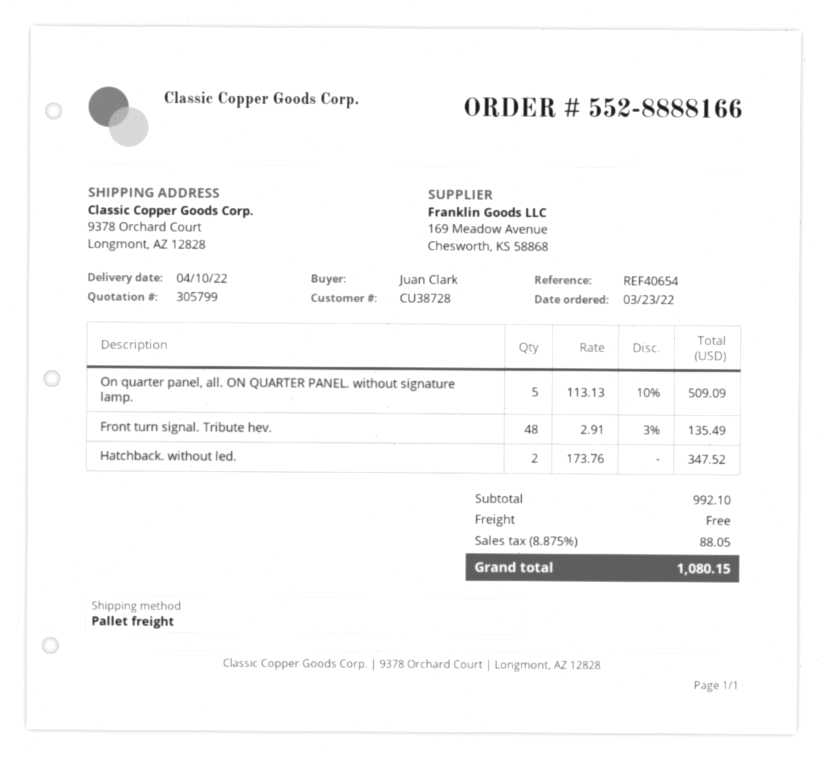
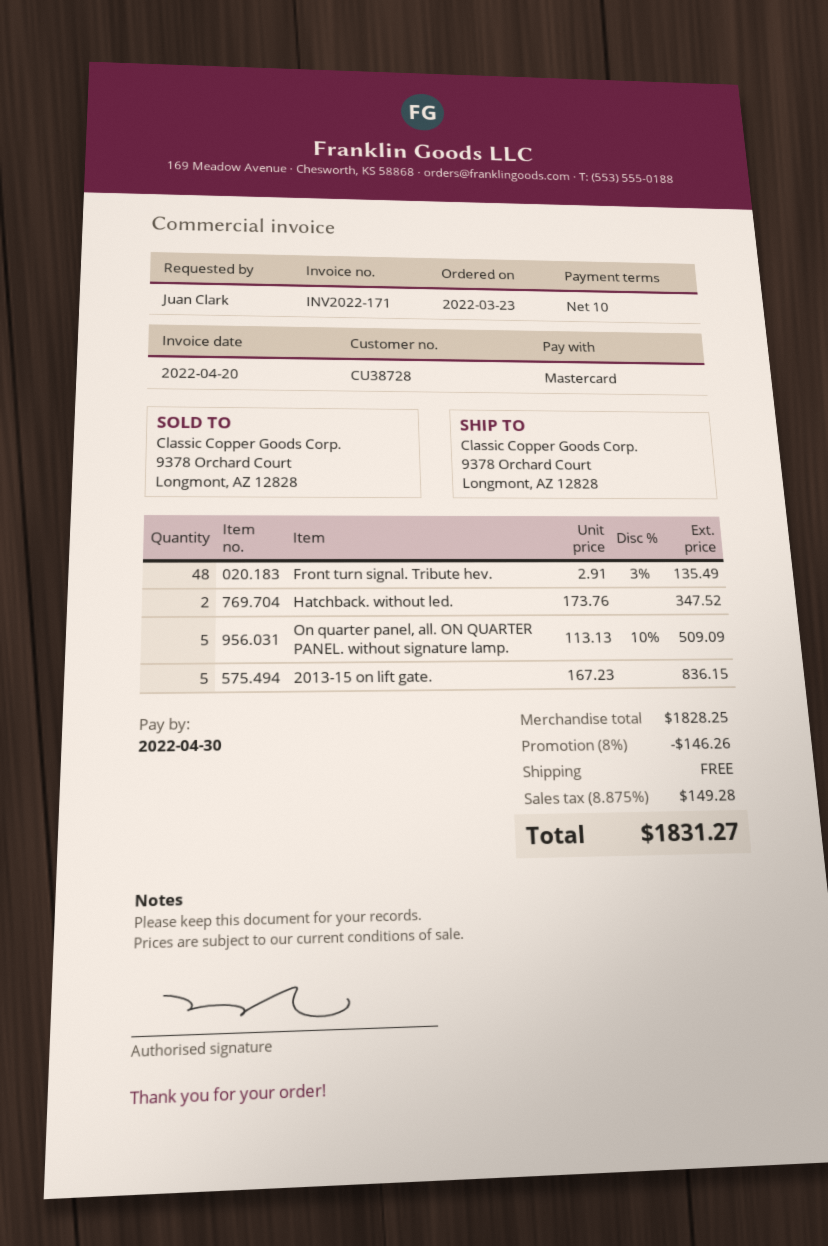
2013-15 on lift gate.: none -> 5 x 167.23 = 836.15
subtotal: 992.10 -> 1828.25
discount: none -> 8% = 146.26
tax: 8.875% = 88.05 -> 8.875% = 149.28
total: 1080.15 -> 1831.27

